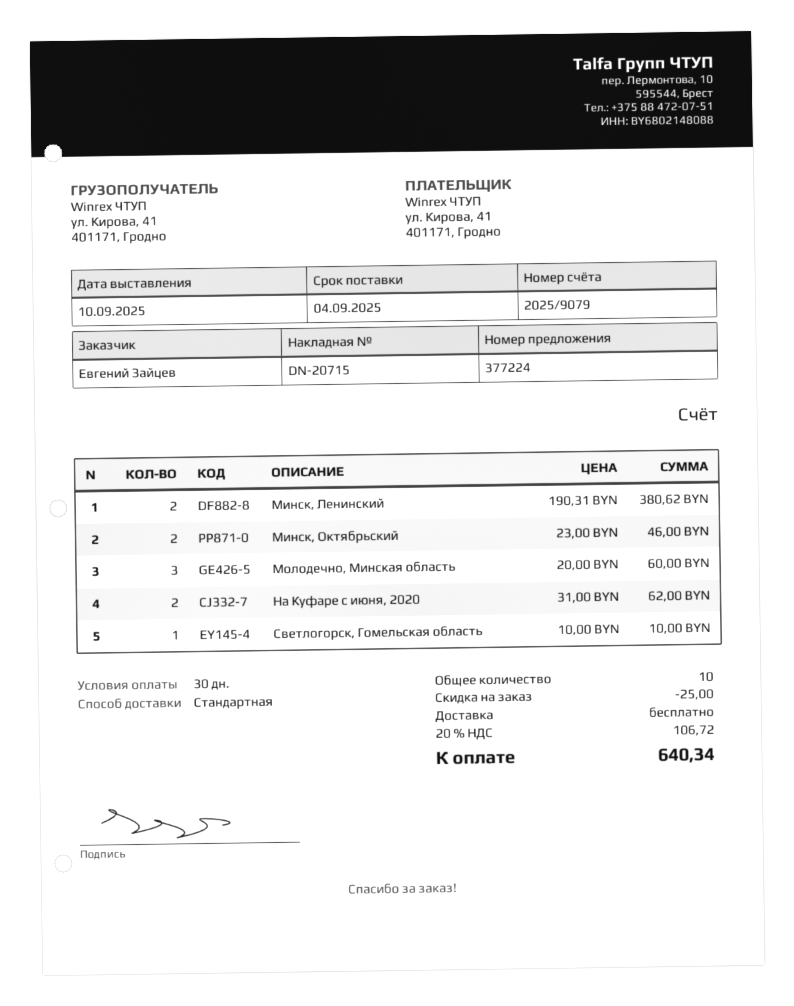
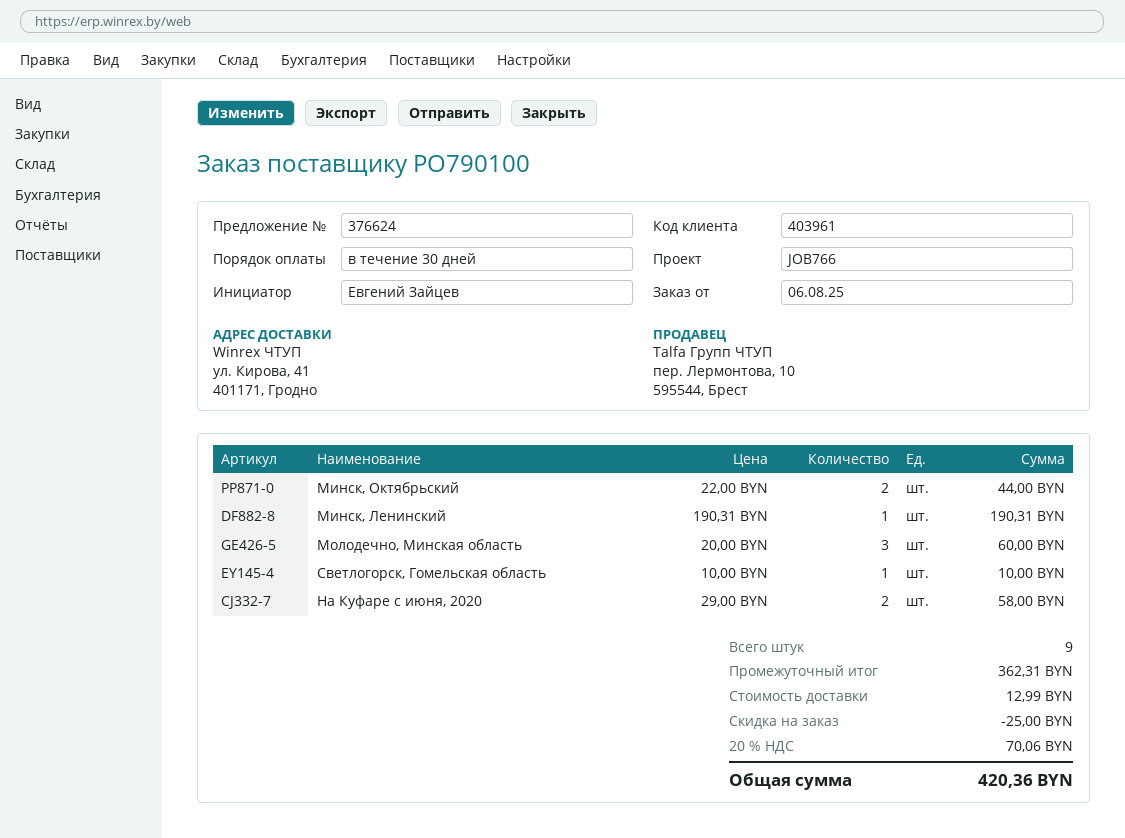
quote number: 377224 -> 376624
Минск, Ленинский: 2 x 190.31 = 380.62 -> 1 x 190.31 = 190.31
Минск, Октябрьский: 2 x 23.00 = 46.00 -> 2 x 22.00 = 44.00
На Куфаре с июня, 2020: 2 x 31.00 = 62.00 -> 2 x 29.00 = 58.00
total quantity: 10 -> 9
shipping: 0.00 -> 12.99
tax: 20% = 106.72 -> 20% = 70.06
total: 640.34 -> 420.36

